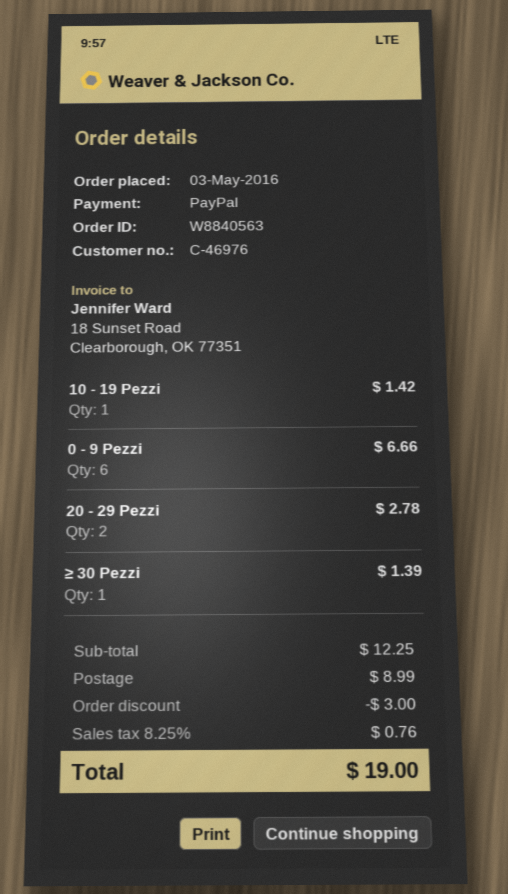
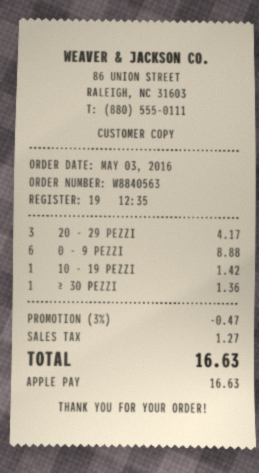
payment method: PayPal -> Apple Pay
0 - 9 Pezzi: 6 for 6.66 -> 6 for 8.88
20 - 29 Pezzi: 2 for 2.78 -> 3 for 4.17
≥ 30 Pezzi: 1 for 1.39 -> 1 for 1.36
discount: 3.00 -> 0.47
shipping: 8.99 -> none
tax: 0.76 -> 1.27
total: 19.00 -> 16.63

